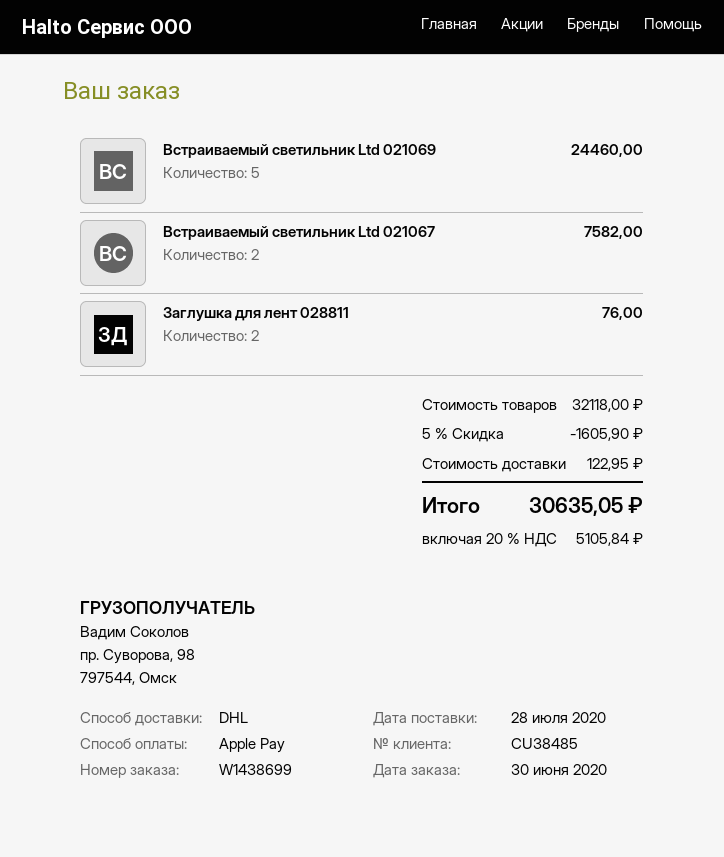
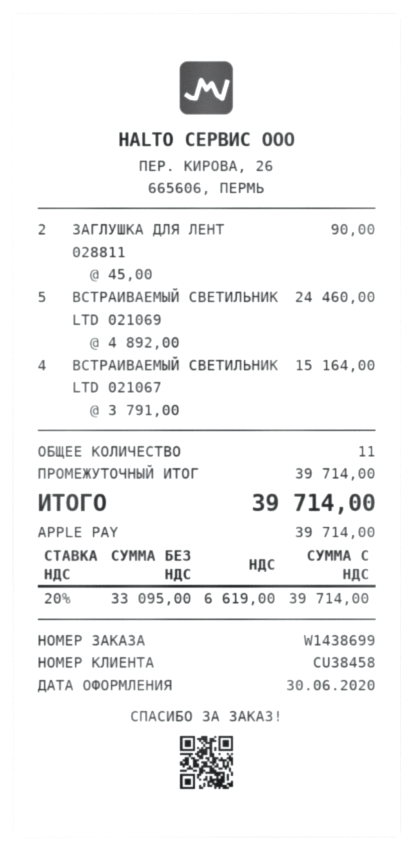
customer number: CU38485 -> CU38458
Встраиваемый светильник Ltd 021067: 2 for 7582.00 -> 4 for 15164.00
Заглушка для лент 028811: 2 for 76.00 -> 2 for 90.00
subtotal: 32118.00 -> 39714.00
discount: 5% = 1605.90 -> none
shipping: 122.95 -> none
tax: 20% = 5105.84 -> 20% = 6619.00
total: 30635.05 -> 39714.00

